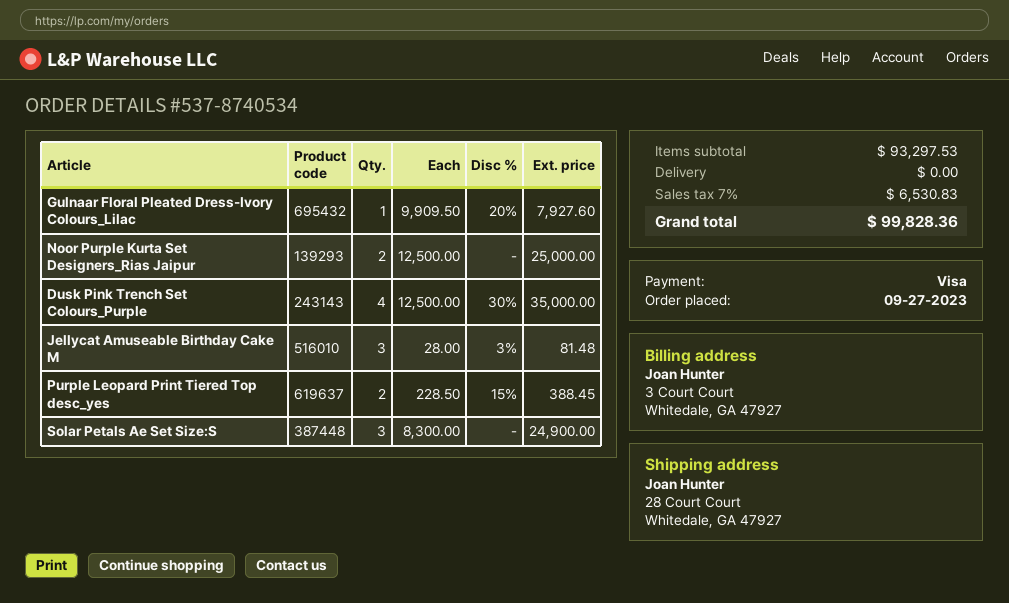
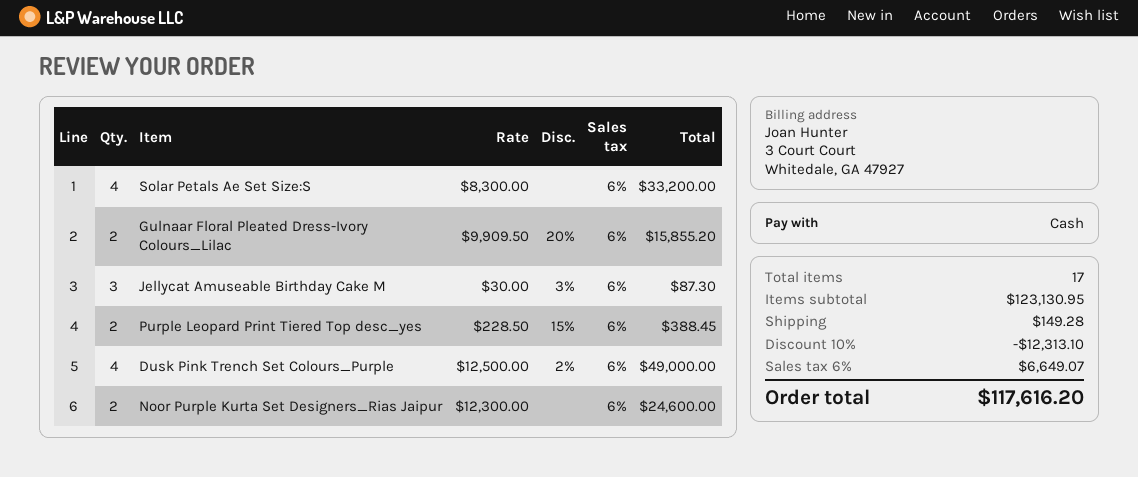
payment method: Visa -> cash
Gulnaar Floral Pleated Dress-Ivory Colours_Lilac: 1 x 9909.50 - 20% = 7927.60 -> 2 x 9909.50 - 20% = 15855.20
Noor Purple Kurta Set Designers_Rias Jaipur: 2 x 12500.00 = 25000.00 -> 2 x 12300.00 = 24600.00
Dusk Pink Trench Set Colours_Purple: 4 x 12500.00 - 30% = 35000.00 -> 4 x 12500.00 - 2% = 49000.00
Jellycat Amuseable Birthday Cake M: 3 x 28.00 - 3% = 81.48 -> 3 x 30.00 - 3% = 87.30
Solar Petals Ae Set Size:S: 3 x 8300.00 = 24900.00 -> 4 x 8300.00 = 33200.00
subtotal: 93297.53 -> 123130.95
discount: none -> 10% = 12313.10
shipping: 0.00 -> 149.28
tax: 7% = 6530.83 -> 6% = 6649.07
total: 99828.36 -> 117616.20

